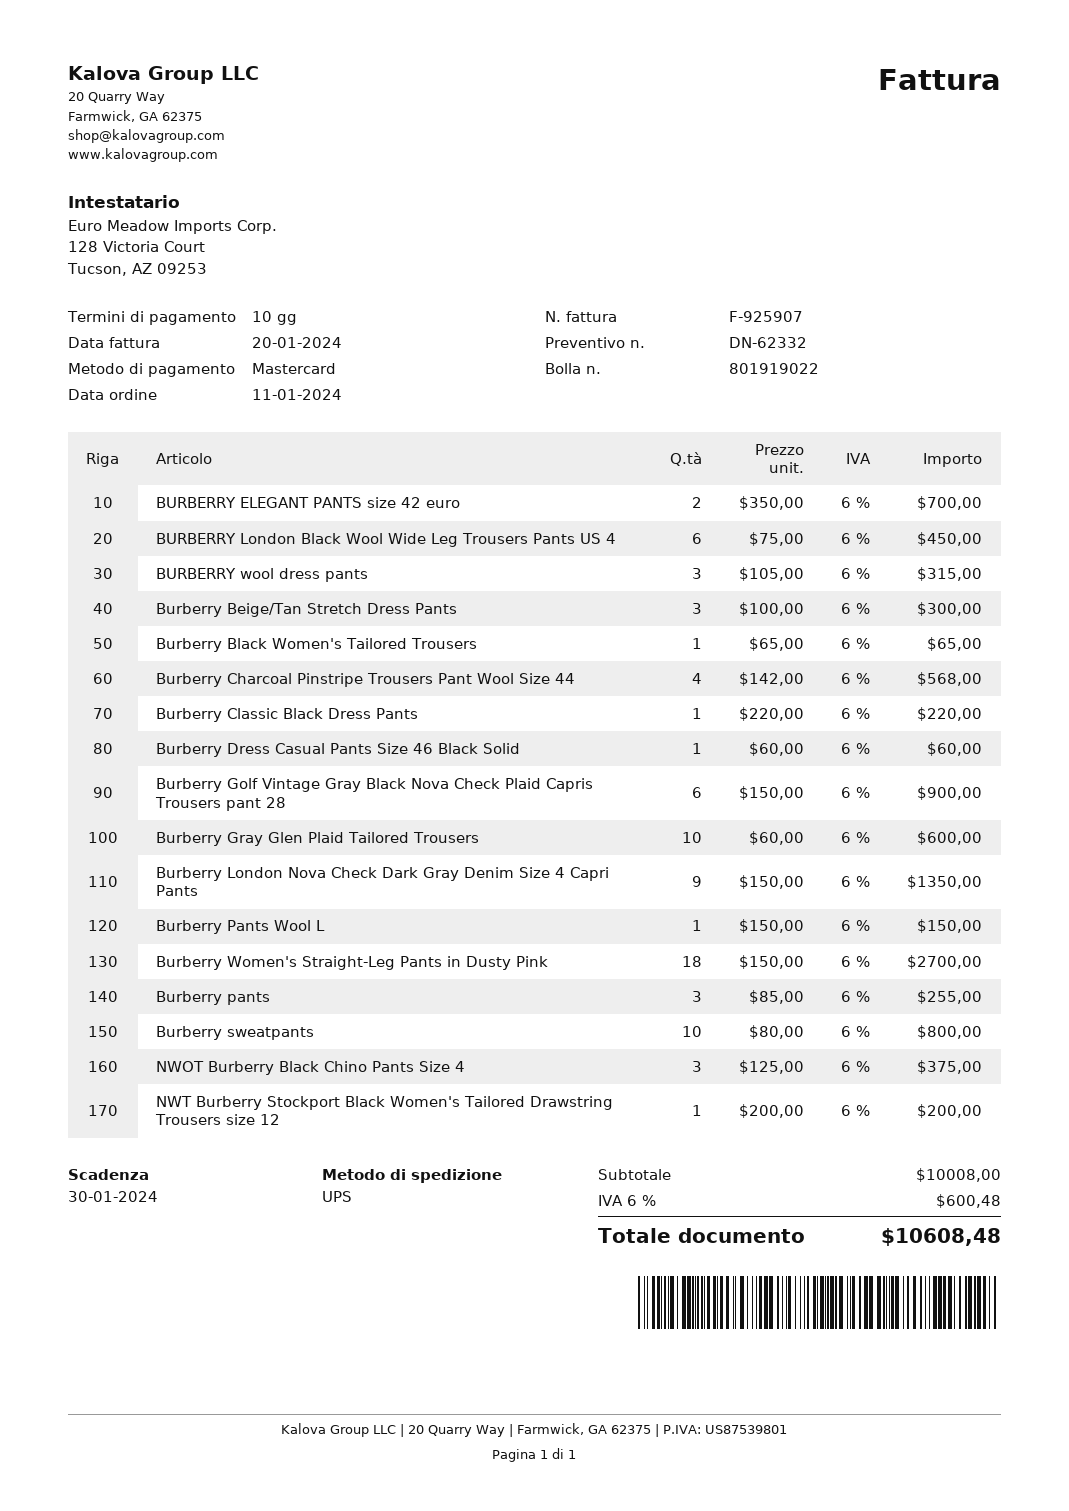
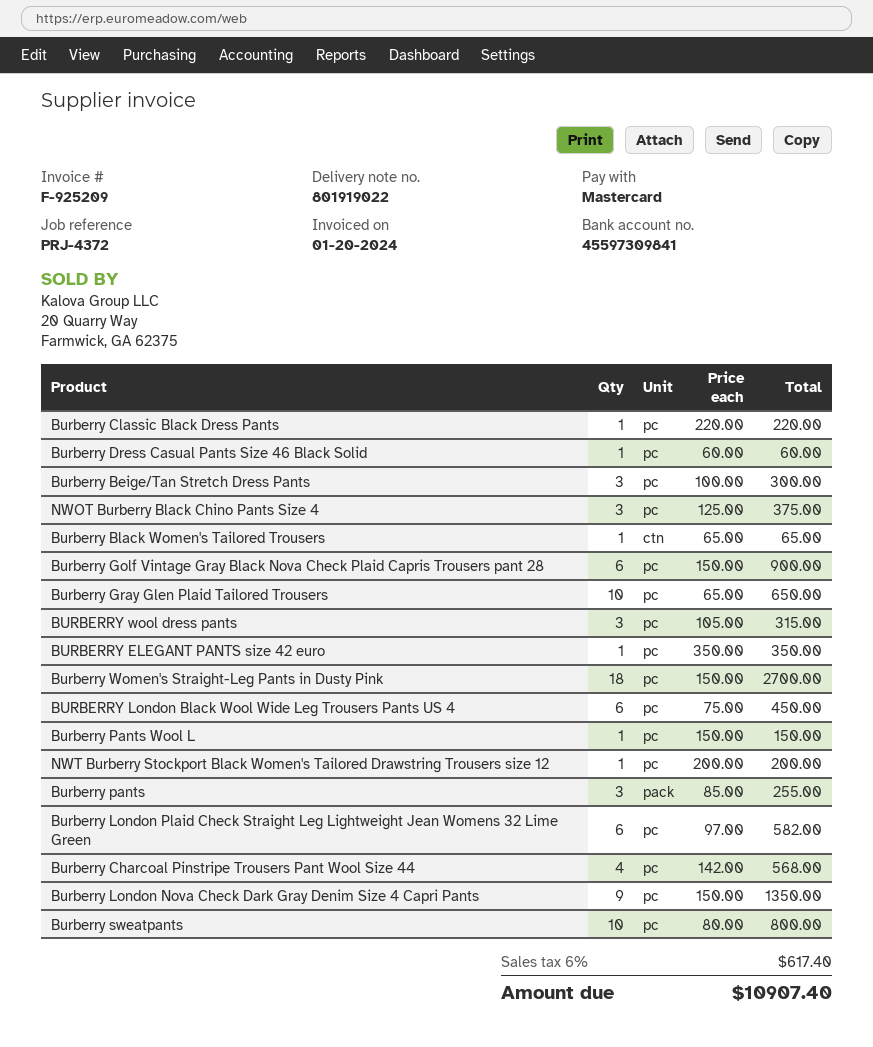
invoice number: F-925907 -> F-925209
BURBERRY ELEGANT PANTS size 42 euro: 2 x 350.00 = 700.00 -> 1 x 350.00 = 350.00
Burberry Gray Glen Plaid Tailored Trousers: 10 x 60.00 = 600.00 -> 10 x 65.00 = 650.00
Burberry London Plaid Check Straight Leg Lightweight Jean Womens 32 Lime Green: none -> 6 x 97.00 = 582.00
tax: 6% = 600.48 -> 6% = 617.40
total: 10608.48 -> 10907.40

